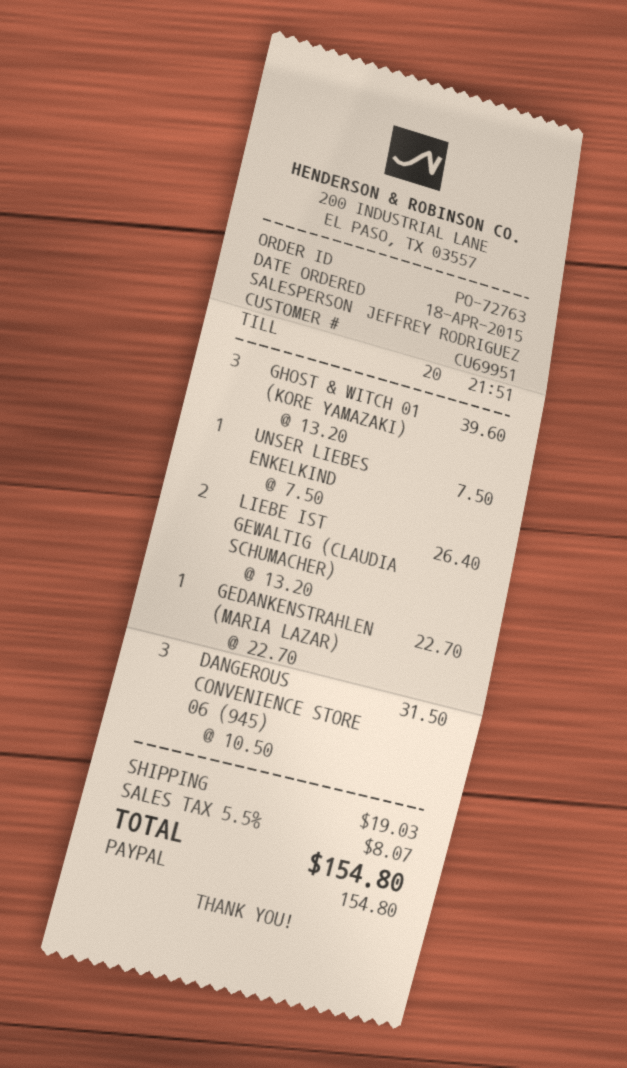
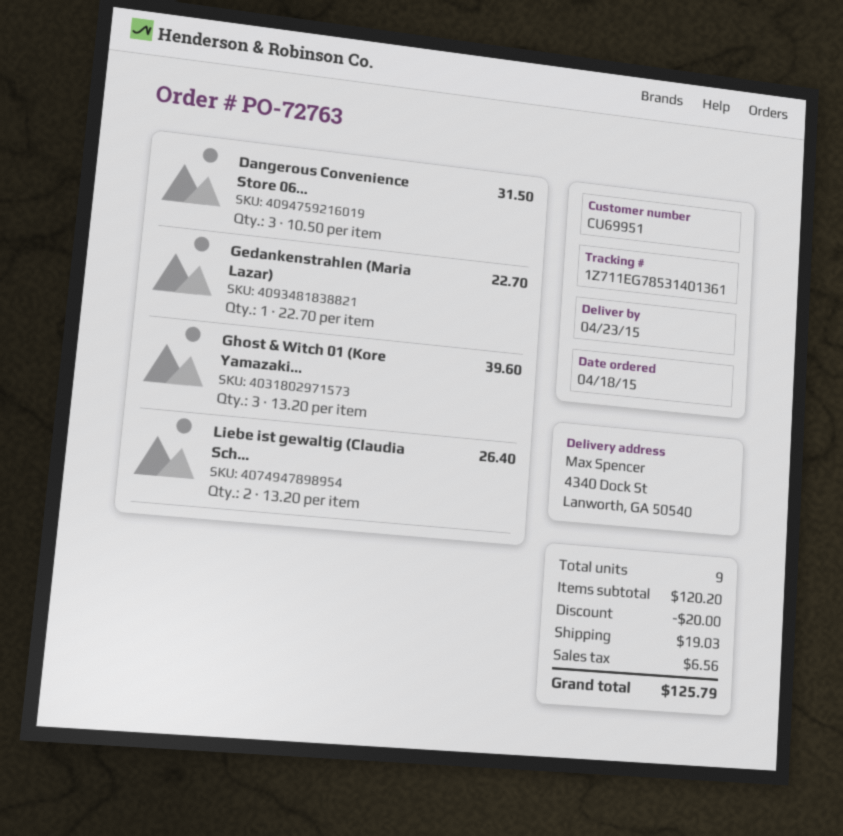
UNSER LIEBES ENKELKIND: 1 x 7.50 = 7.50 -> none
discount: none -> 20.00
tax: 8.07 -> 6.56
total: 154.80 -> 125.79

